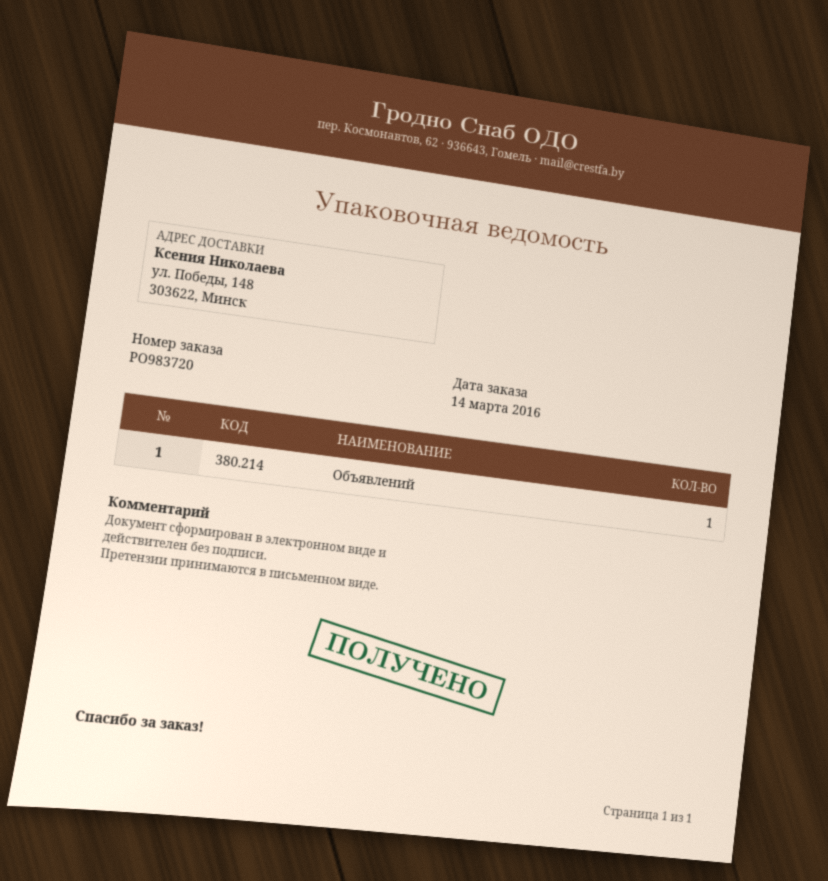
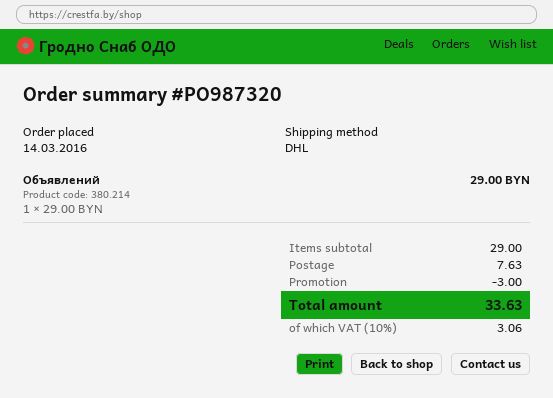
order number: PO983720 -> PO987320

